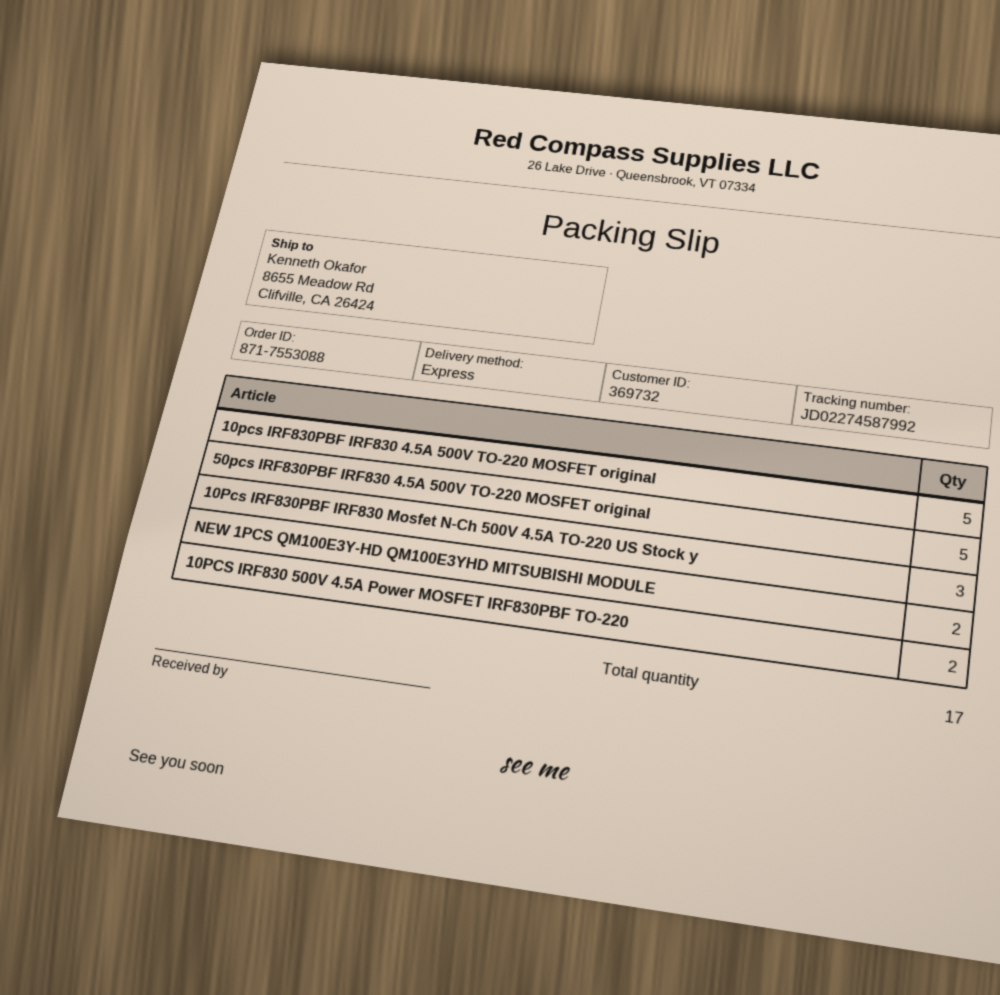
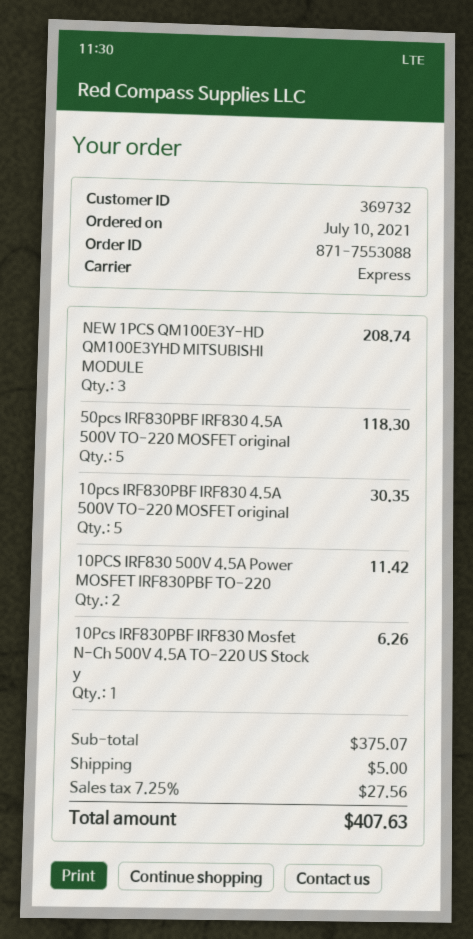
10Pcs IRF830PBF IRF830 Mosfet N-Ch 500V 4.5A TO-220 US Stock y: 3 -> 1
NEW 1PCS QM100E3Y-HD QM100E3YHD MITSUBISHI MODULE: 2 -> 3

